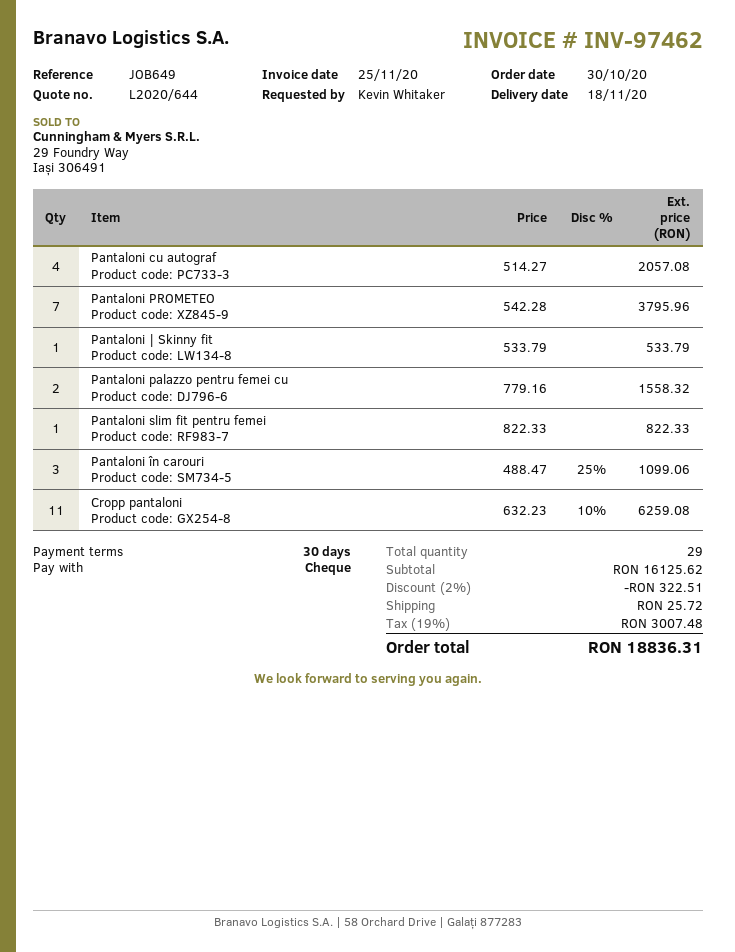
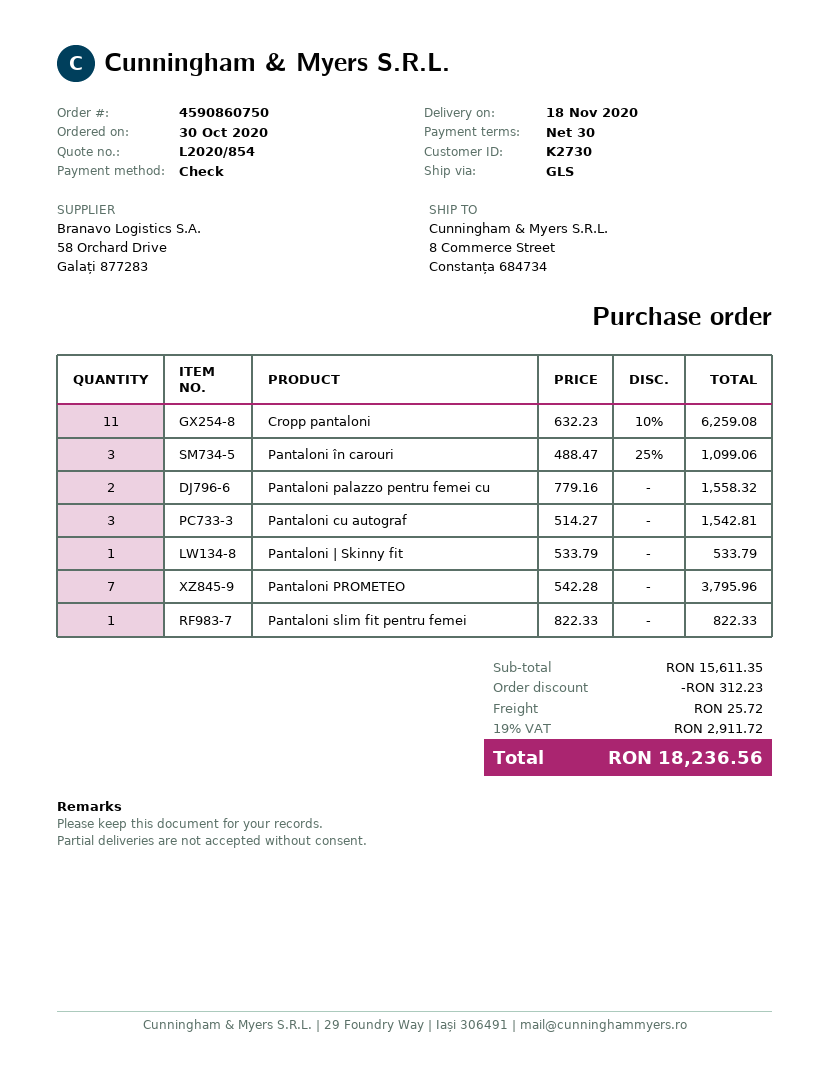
quote number: L2020/644 -> L2020/854
Pantaloni cu autograf: 4 x 514.27 = 2057.08 -> 3 x 514.27 = 1542.81
subtotal: 16125.62 -> 15611.35
discount: 322.51 -> 312.23
tax: 19% = 3007.48 -> 19% = 2911.72
total: 18836.31 -> 18236.56

